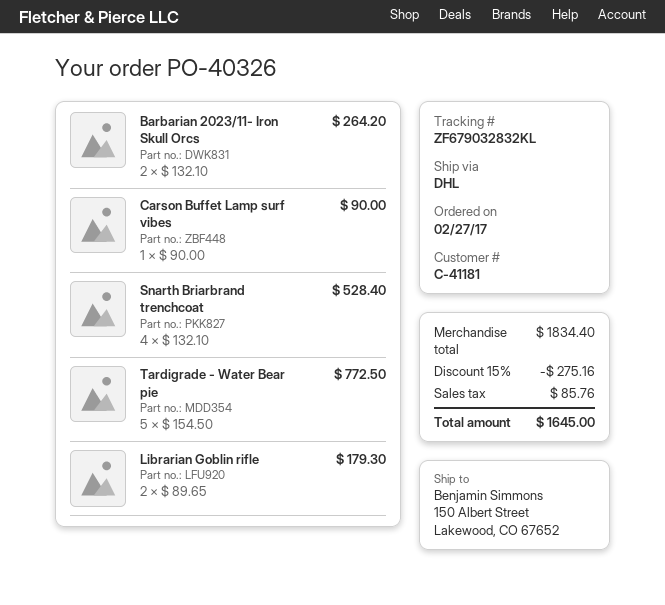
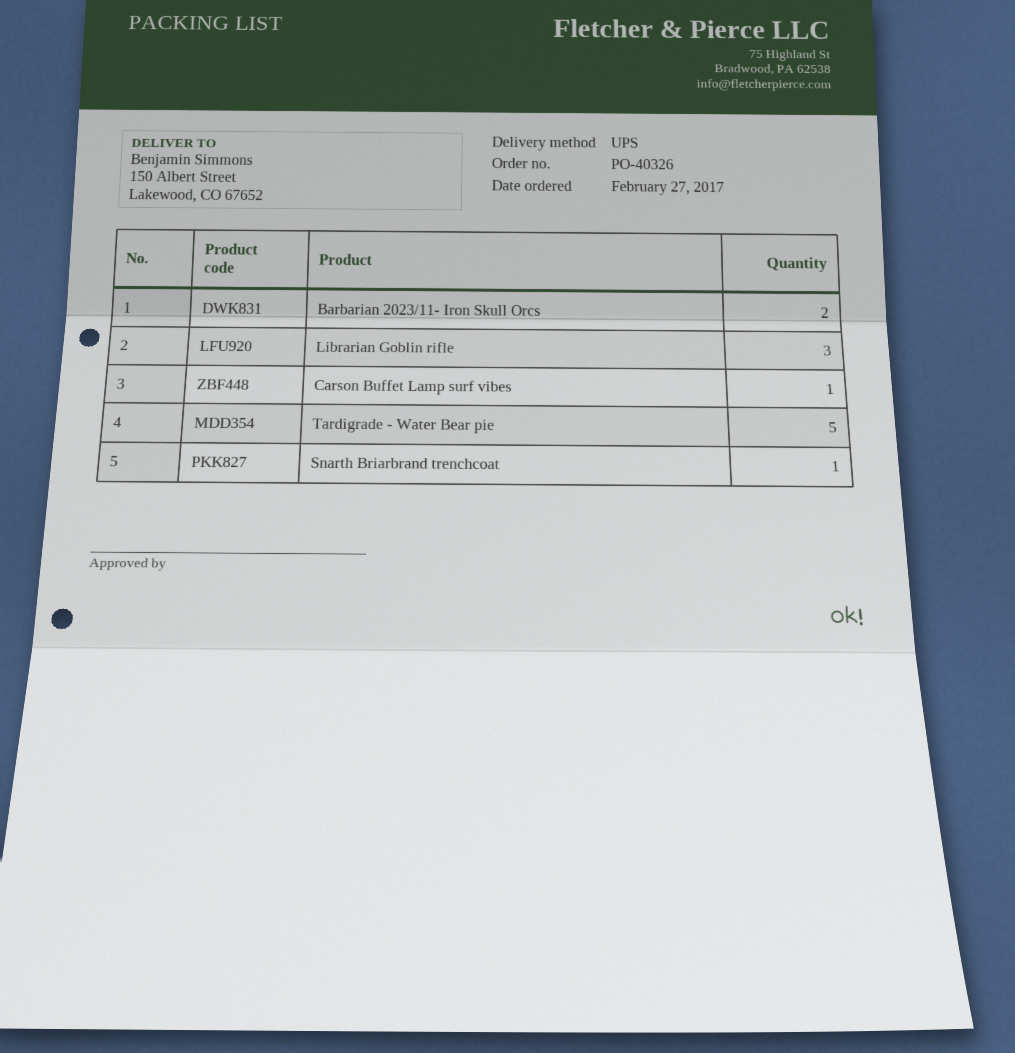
shipping method: DHL -> UPS
Snarth Briarbrand trenchcoat: 4 -> 1
Librarian Goblin rifle: 2 -> 3

